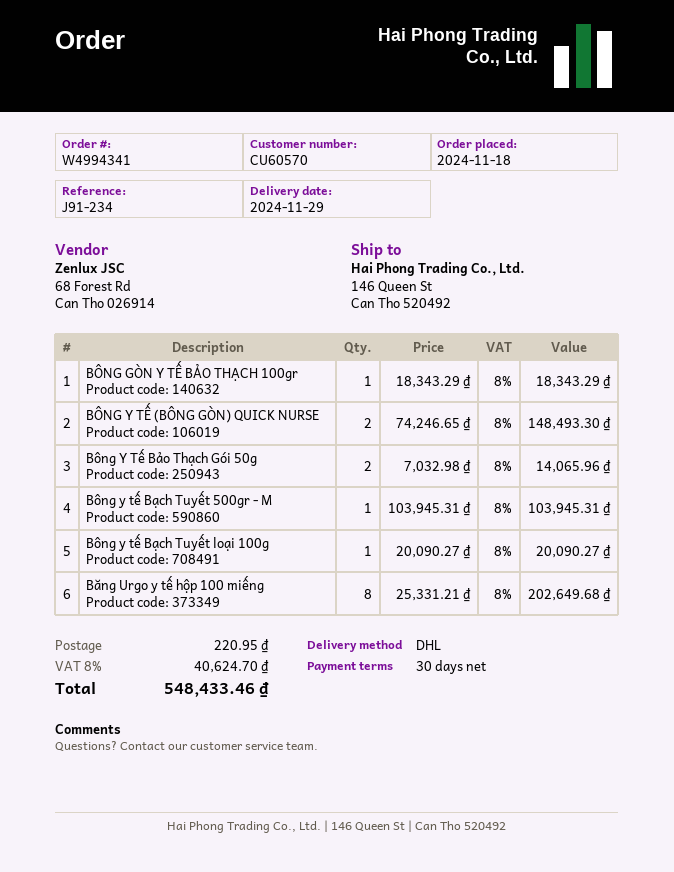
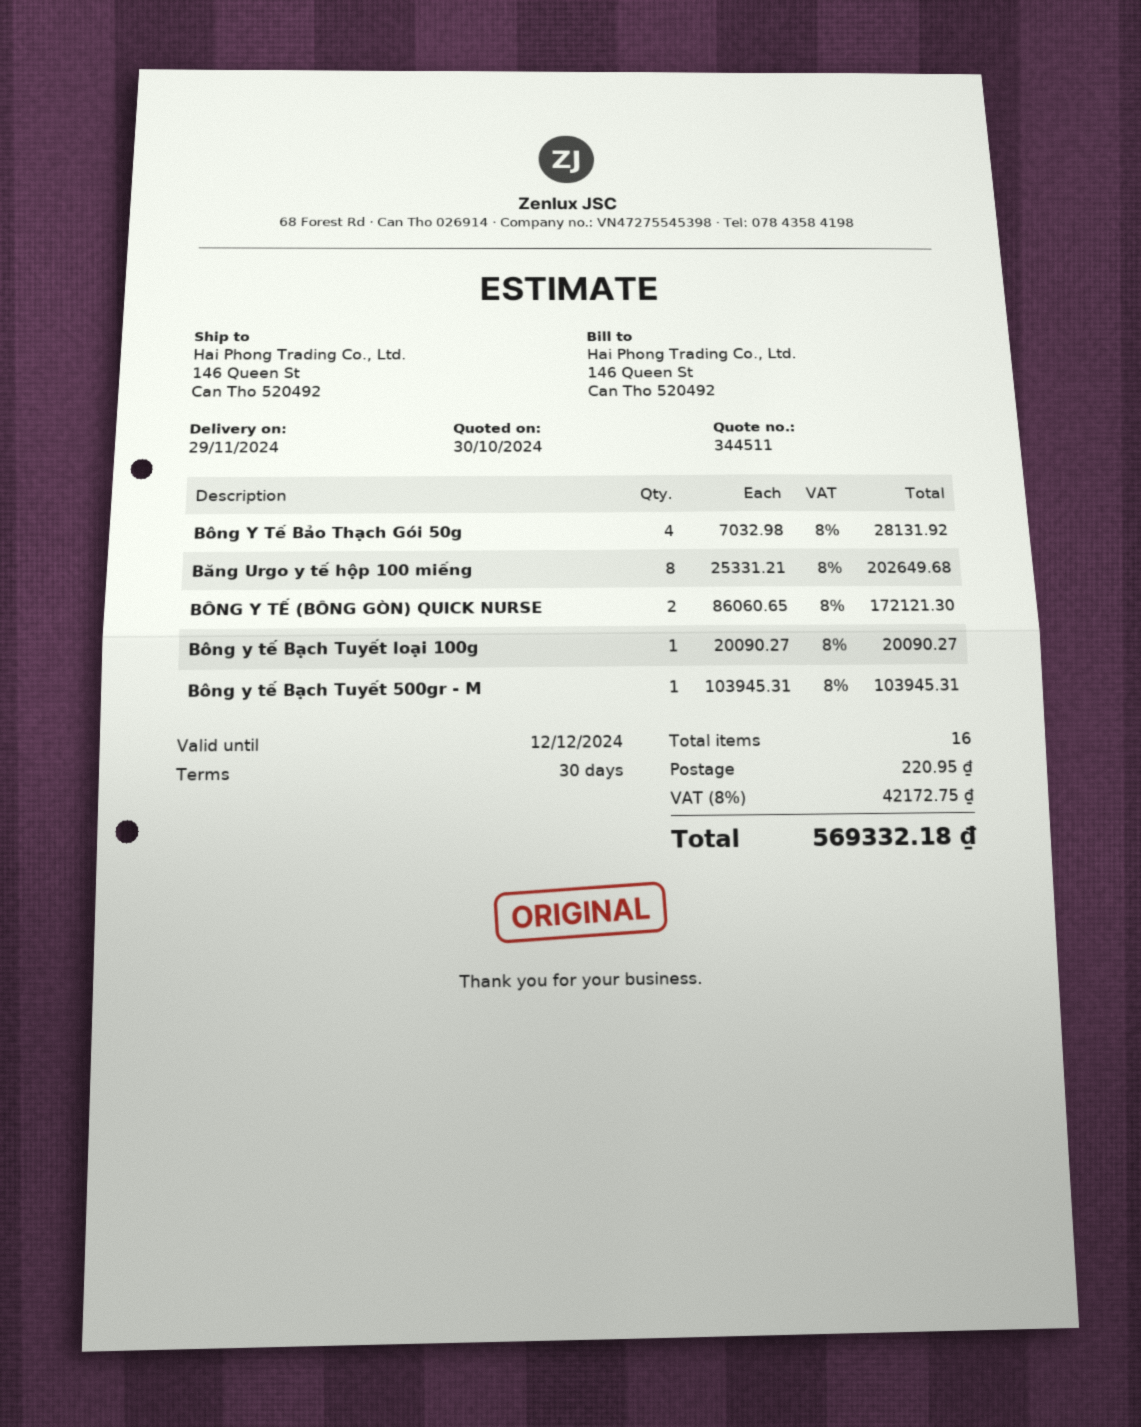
BÔNG GÒN Y TẾ BẢO THẠCH 100gr: 1 x 18343.29 = 18343.29 -> none
BÔNG Y TẾ (BÔNG GÒN) QUICK NURSE: 2 x 74246.65 = 148493.30 -> 2 x 86060.65 = 172121.30
Bông Y Tế Bảo Thạch Gói 50g: 2 x 7032.98 = 14065.96 -> 4 x 7032.98 = 28131.92
tax: 8% = 40624.70 -> 8% = 42172.75
total: 548433.46 -> 569332.18

